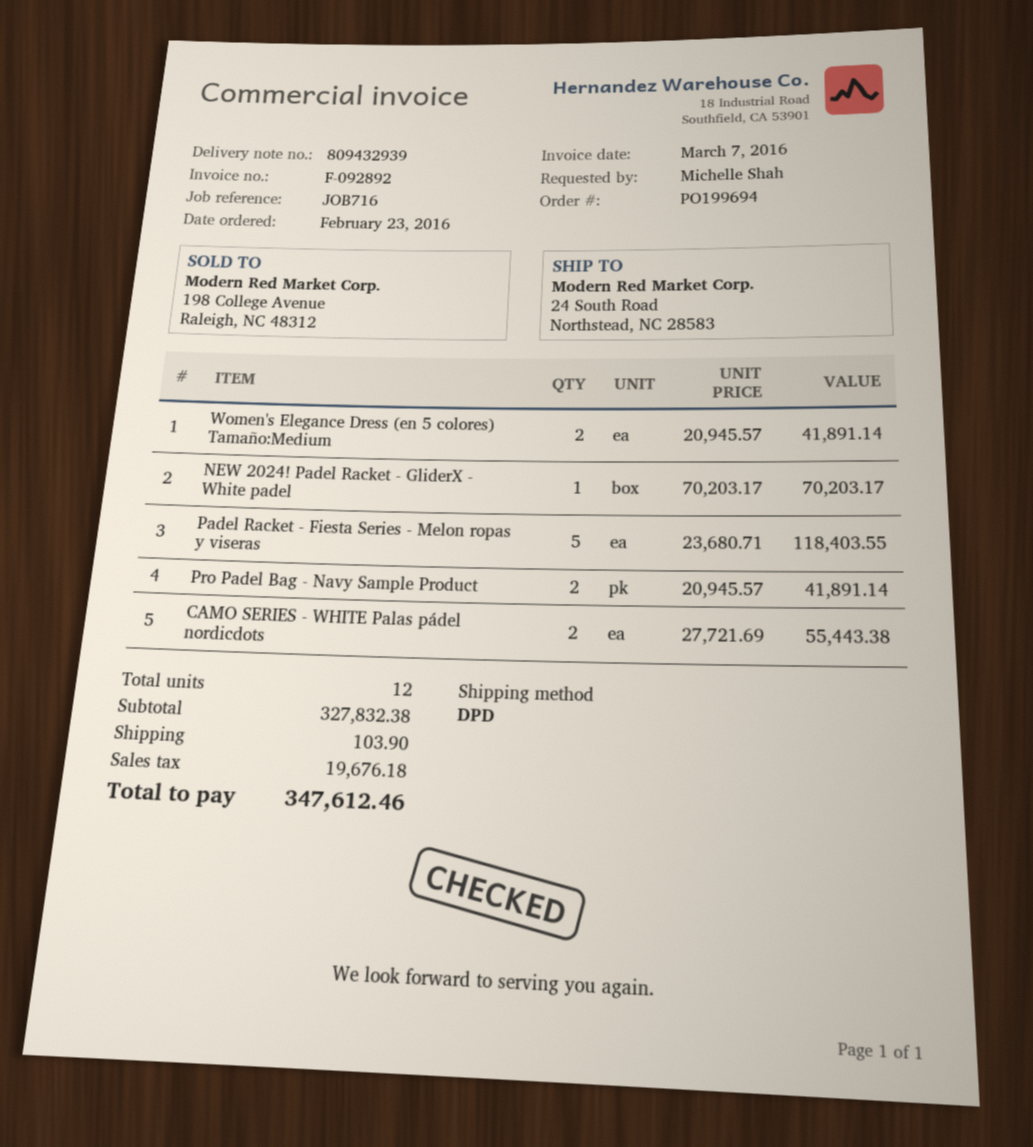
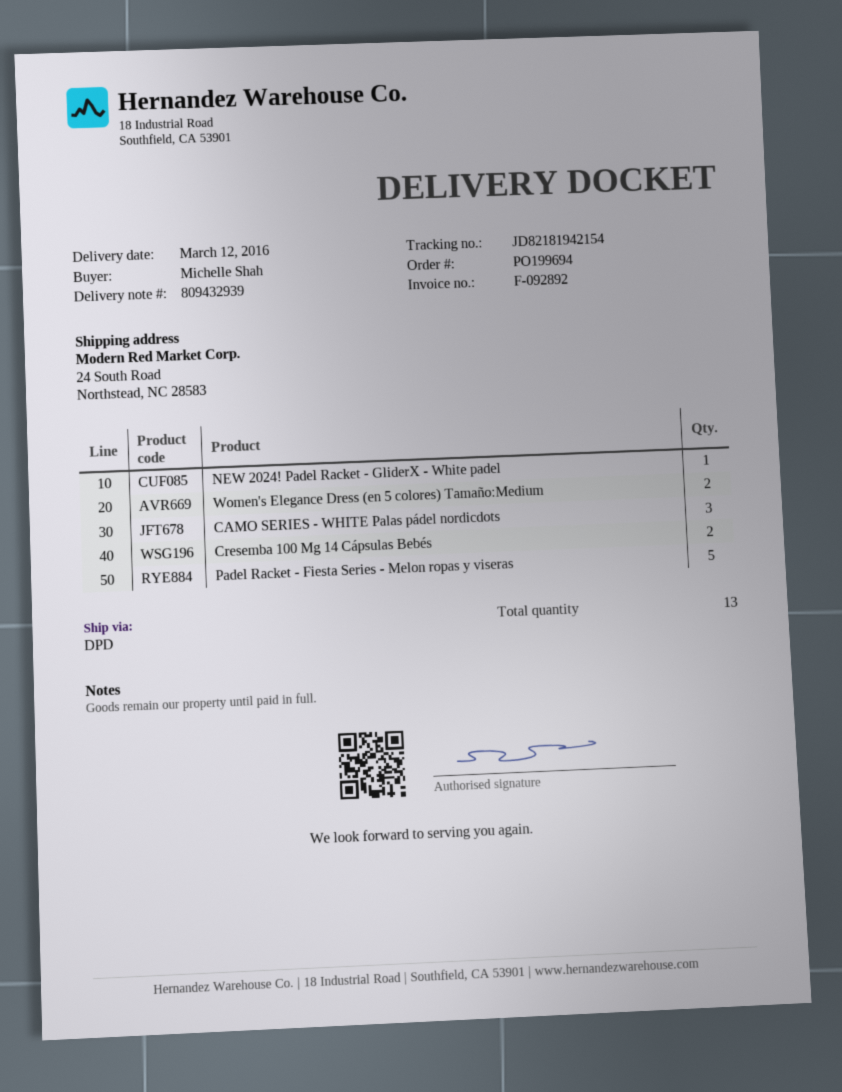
Pro Padel Bag - Navy Sample Product: 2 -> none
CAMO SERIES - WHITE Palas pádel nordicdots: 2 -> 3
Cresemba 100 Mg 14 Cápsulas Bebés: none -> 2
total quantity: 12 -> 13

